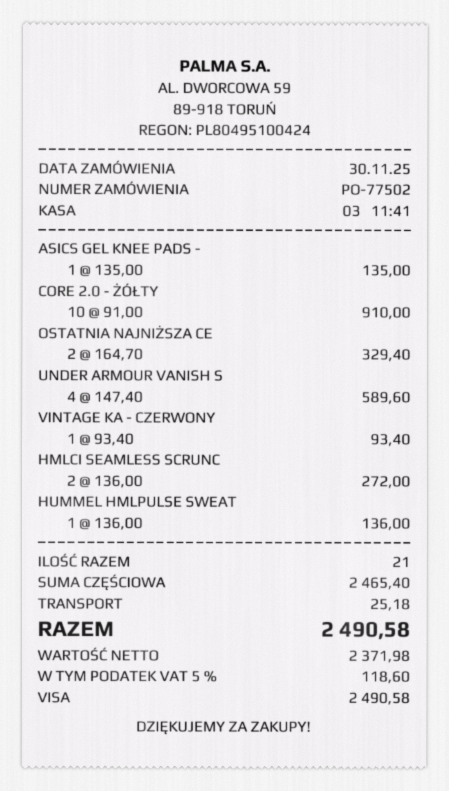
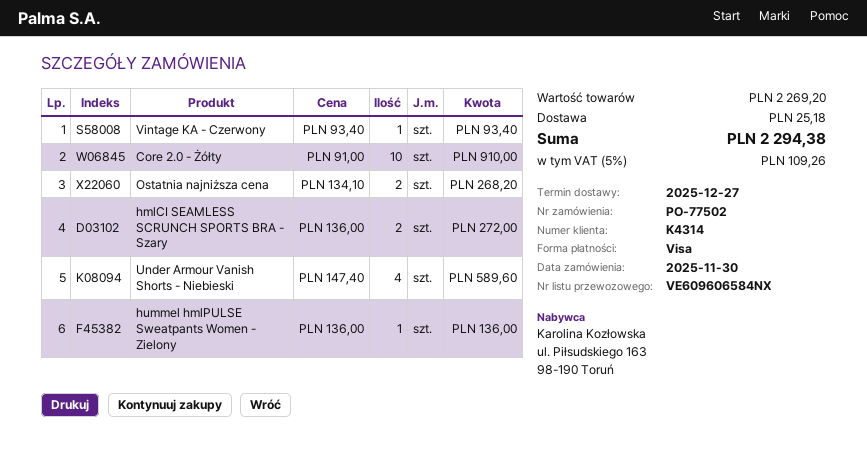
ASICS GEL KNEE PADS -: 1 x 135.00 = 135.00 -> none
OSTATNIA NAJNIŻSZA CE: 2 x 164.70 = 329.40 -> 2 x 134.10 = 268.20
subtotal: 2465.40 -> 2269.20
tax: 5% = 118.60 -> 5% = 109.26
total: 2490.58 -> 2294.38

